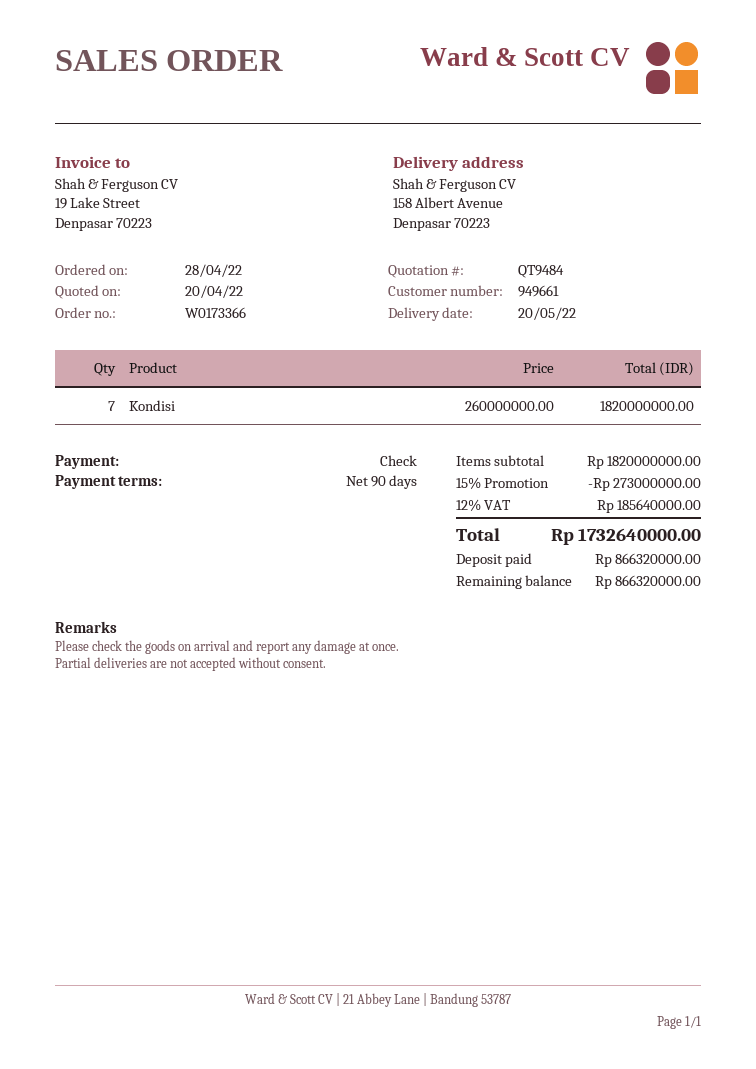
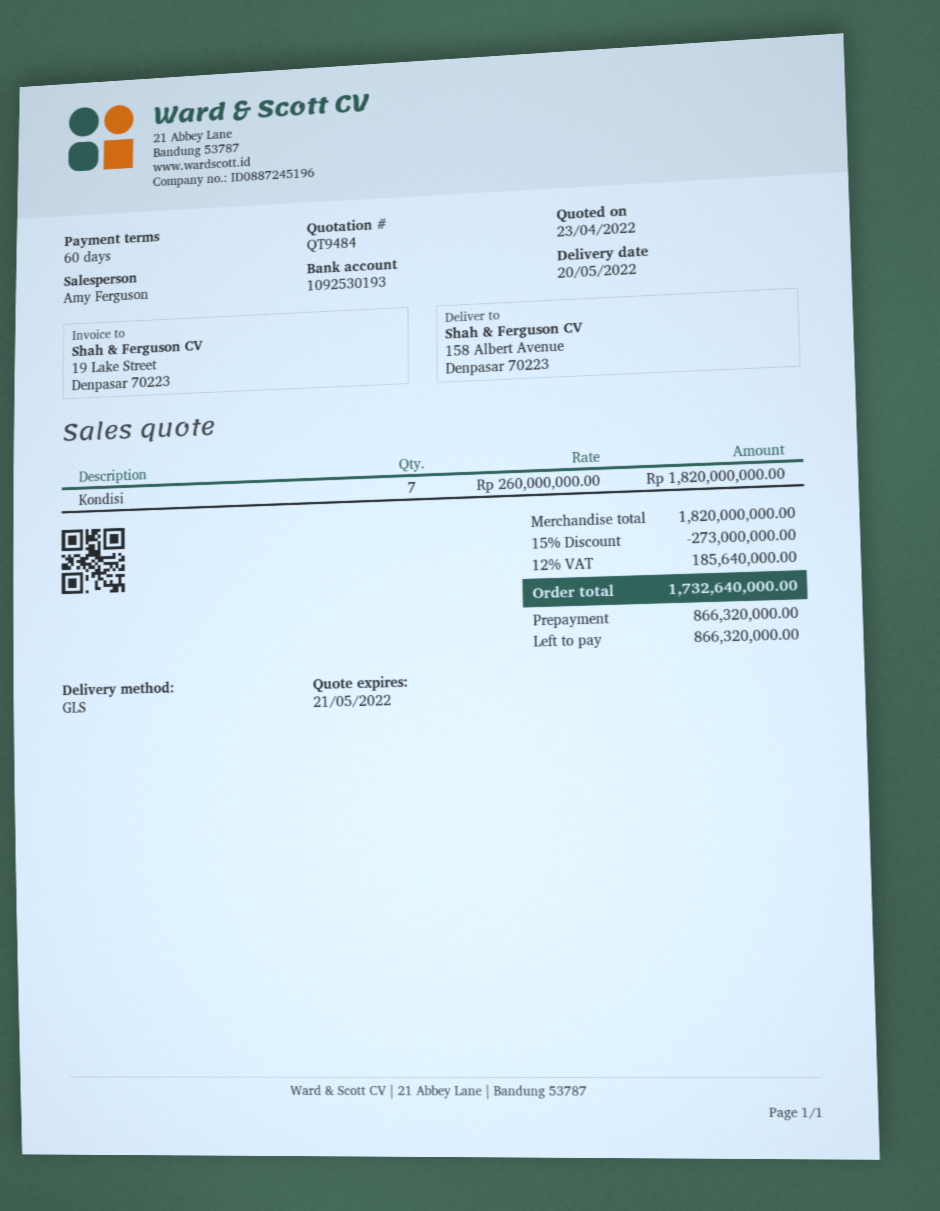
quote date: 2022-04-20 -> 2022-04-23
payment terms: 90 days -> 60 days

